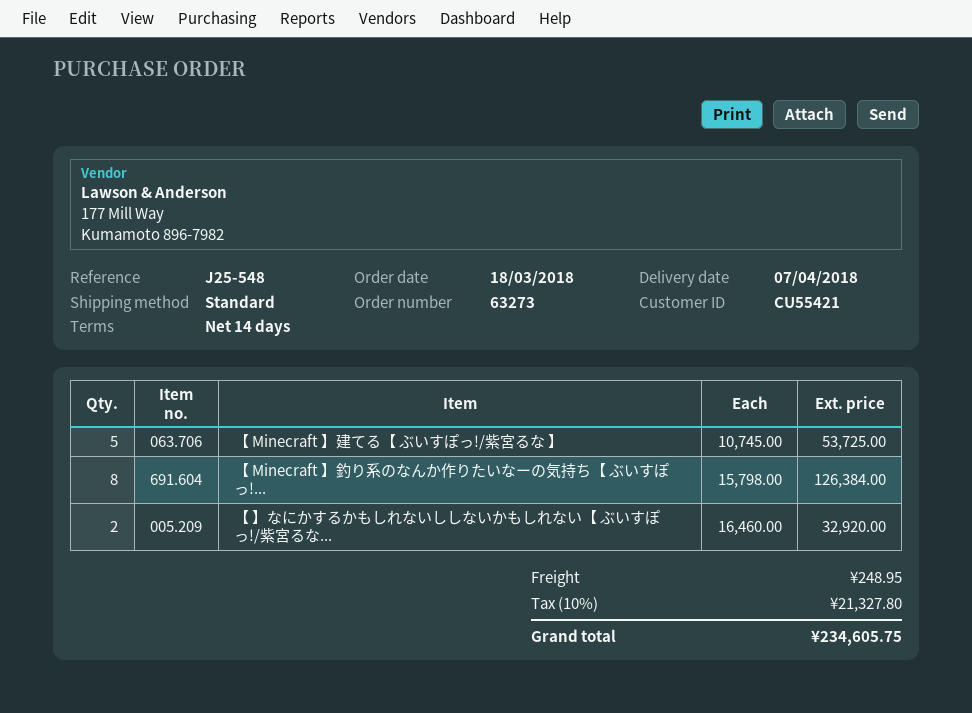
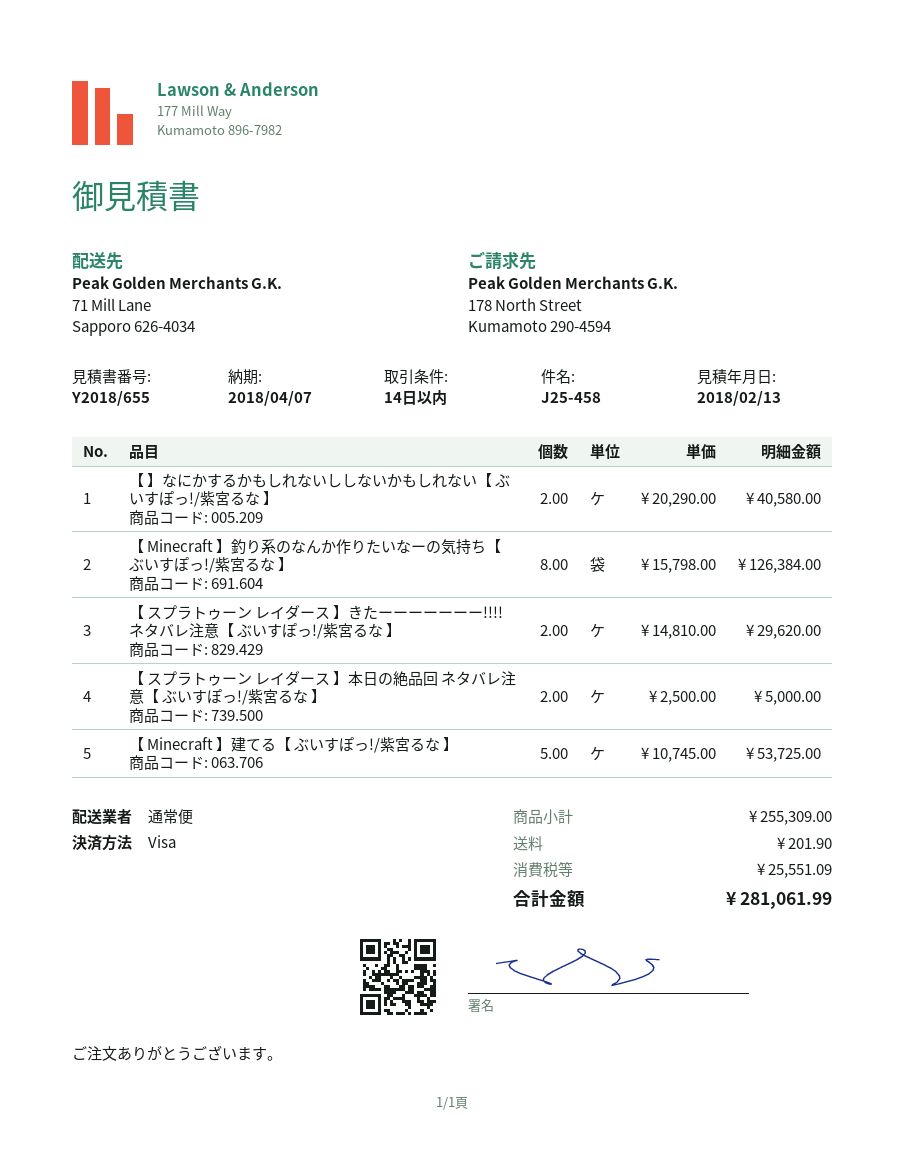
reference: J25-548 -> J25-458
【 】なにかするかもしれないししないかもしれない【 ぶいすぽっ!/紫宮るな...: 2 x 16460.00 = 32920.00 -> 2 x 20290.00 = 40580.00
【 スプラトゥーン レイダース 】きたーーーーーーー!!!!ネタバレ注意【 ぶいすぽっ!/紫宮るな 】: none -> 2 x 14810.00 = 29620.00
【 スプラトゥーン レイダース 】本日の絶品回 ネタバレ注意【 ぶいすぽっ!/紫宮るな 】: none -> 2 x 2500.00 = 5000.00
shipping: 248.95 -> 201.90
tax: 21327.80 -> 25551.09
total: 234605.75 -> 281061.99

